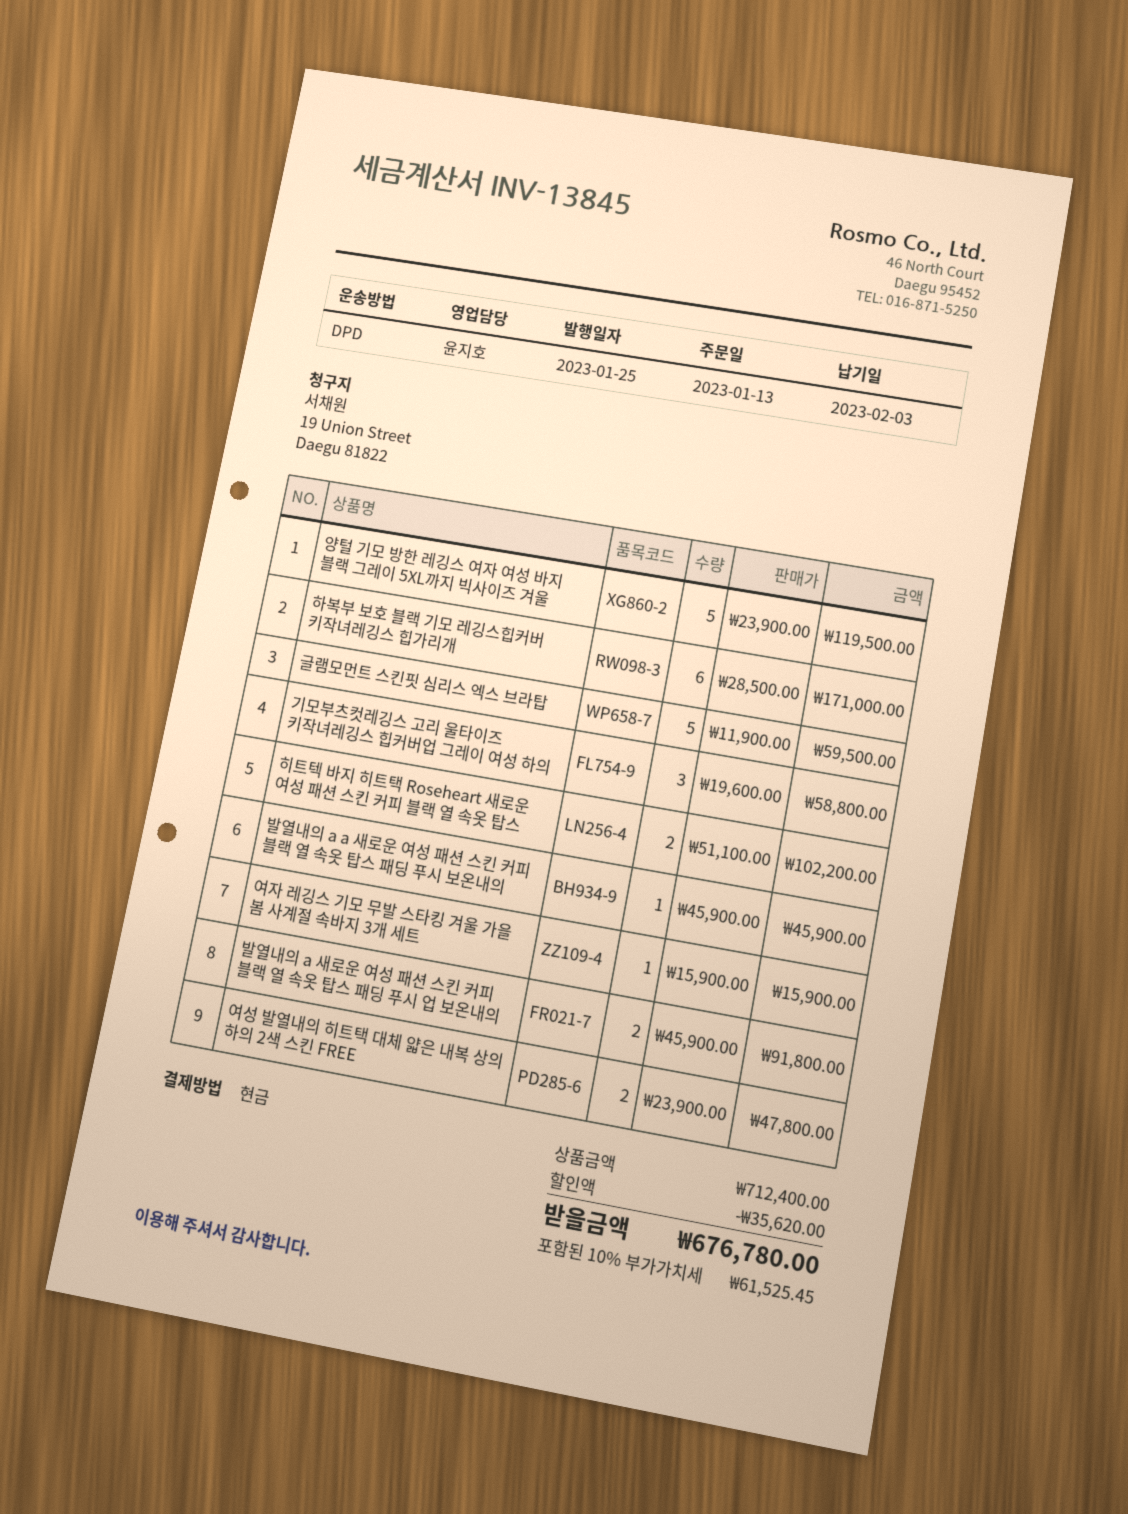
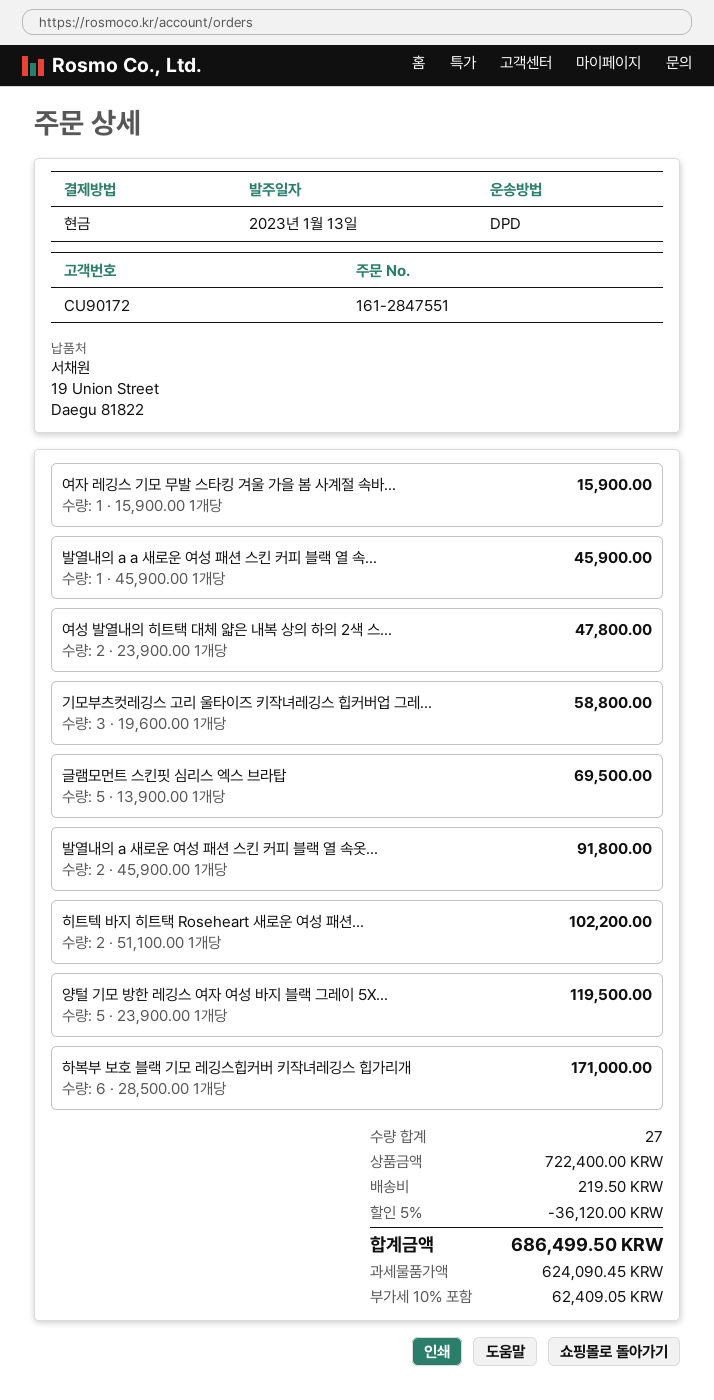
글램모먼트 스킨핏 심리스 엑스 브라탑: 5 x 11900.00 = 59500.00 -> 5 x 13900.00 = 69500.00
subtotal: 712400.00 -> 722400.00
discount: 35620.00 -> 36120.00
shipping: none -> 219.50
tax: 10% = 61525.45 -> 10% = 62409.05
total: 676780.00 -> 686499.50

